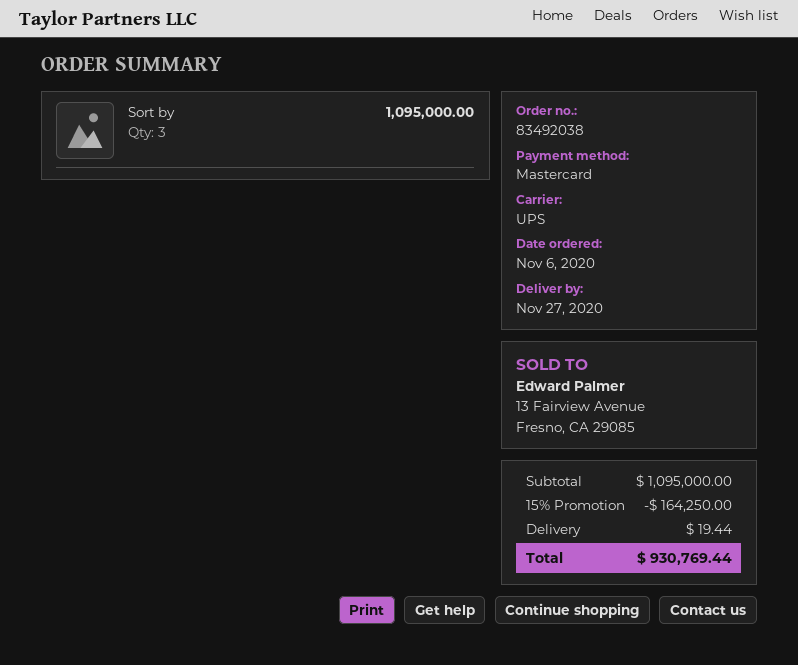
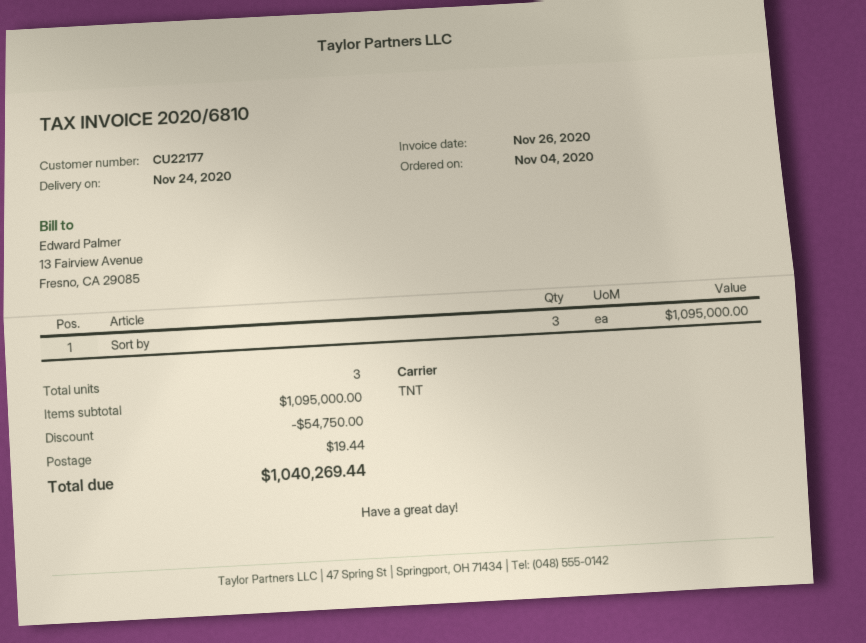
order date: 2020-11-06 -> 2020-11-04
delivery date: 2020-11-27 -> 2020-11-24
shipping method: UPS -> TNT
discount: 164250.00 -> 54750.00
total: 930769.44 -> 1040269.44

